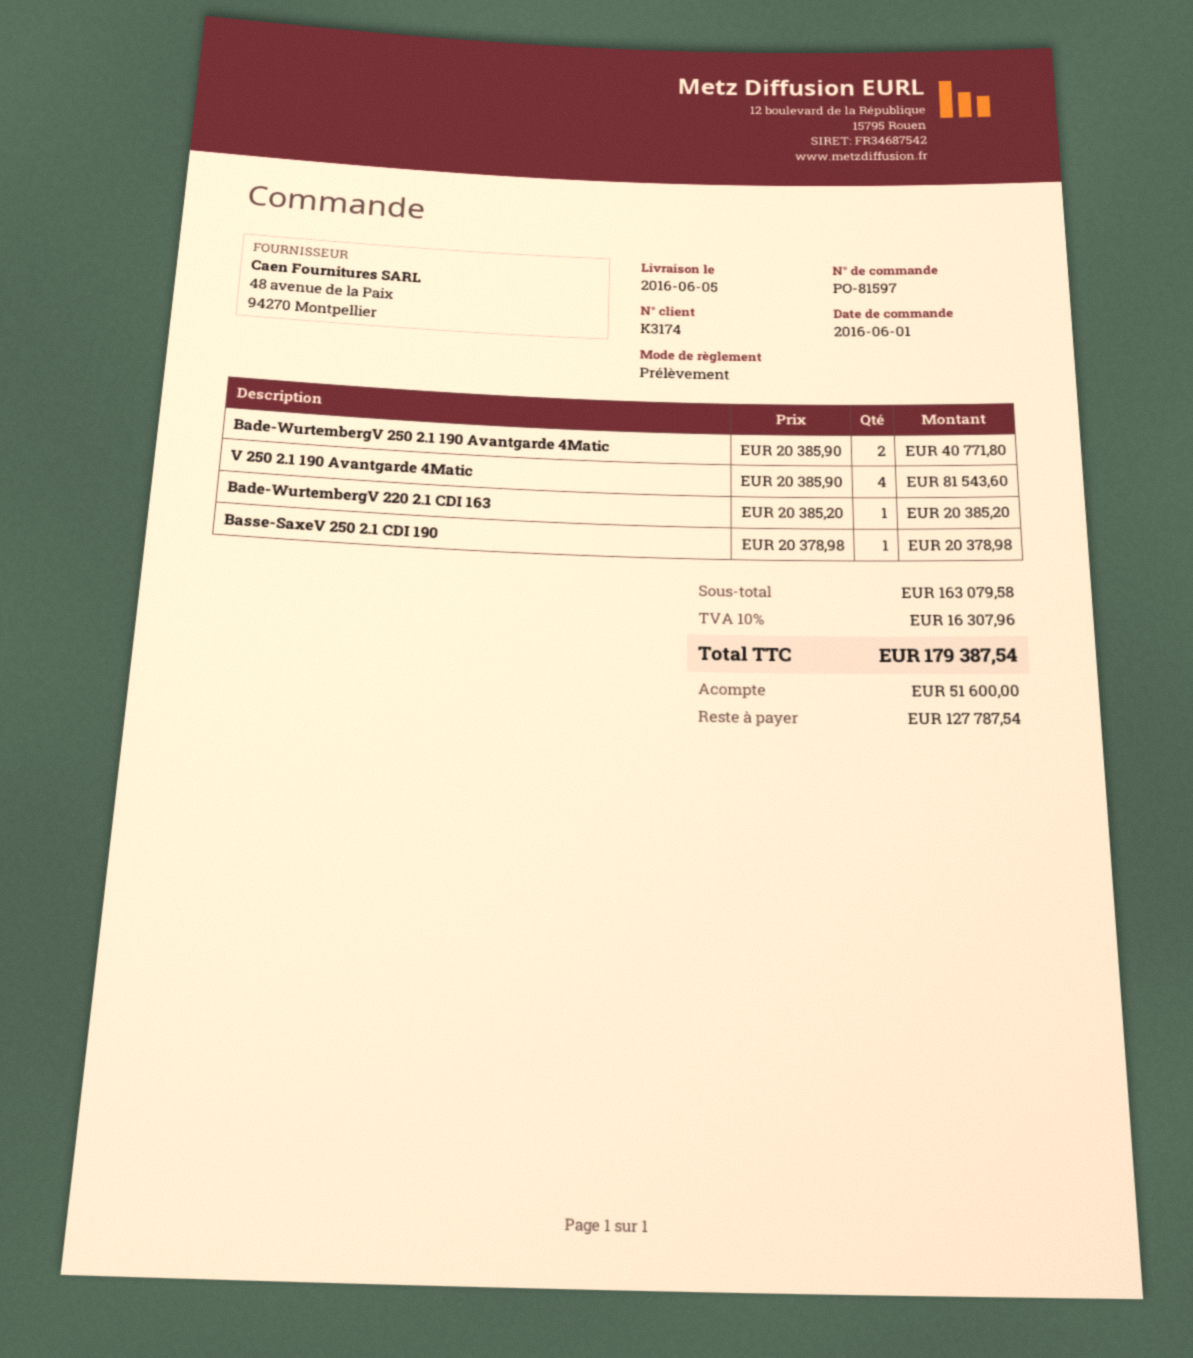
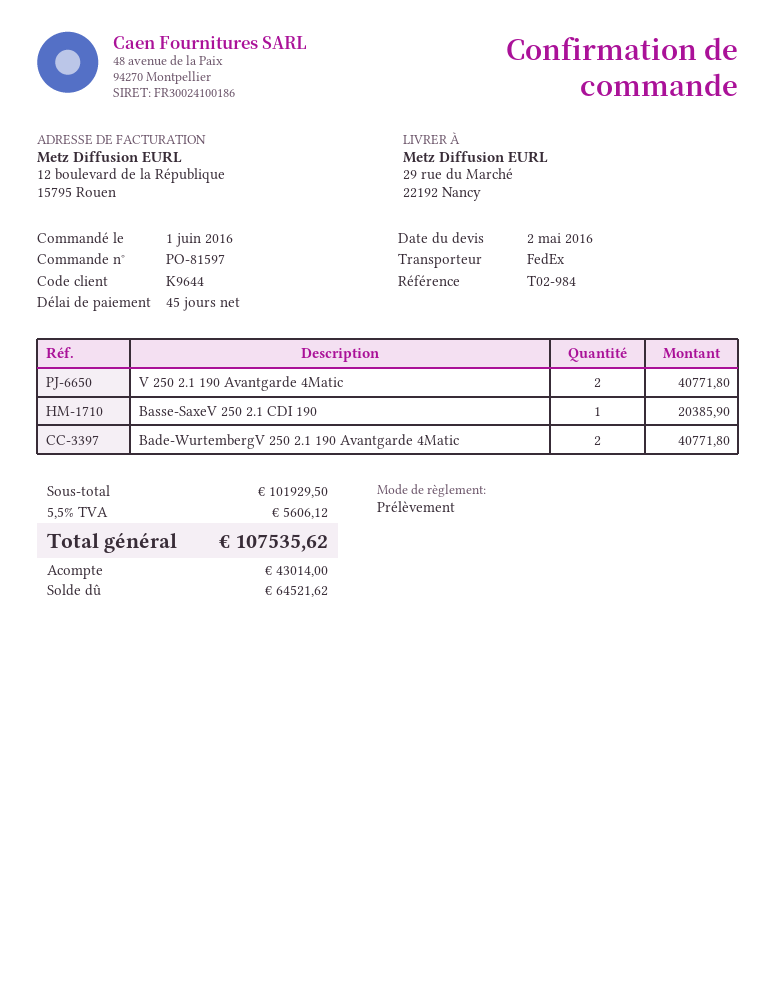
customer number: K3174 -> K9644
V 250 2.1 190 Avantgarde 4Matic: 4 for 81543.60 -> 2 for 40771.80
Bade-WurtembergV 220 2.1 CDI 163: 1 for 20385.20 -> none
Basse-SaxeV 250 2.1 CDI 190: 1 for 20378.98 -> 1 for 20385.90
subtotal: 163079.58 -> 101929.50
tax: 10% = 16307.96 -> 5.5% = 5606.12
total: 179387.54 -> 107535.62
deposit: 51600.00 -> 43014.00
balance: 127787.54 -> 64521.62

